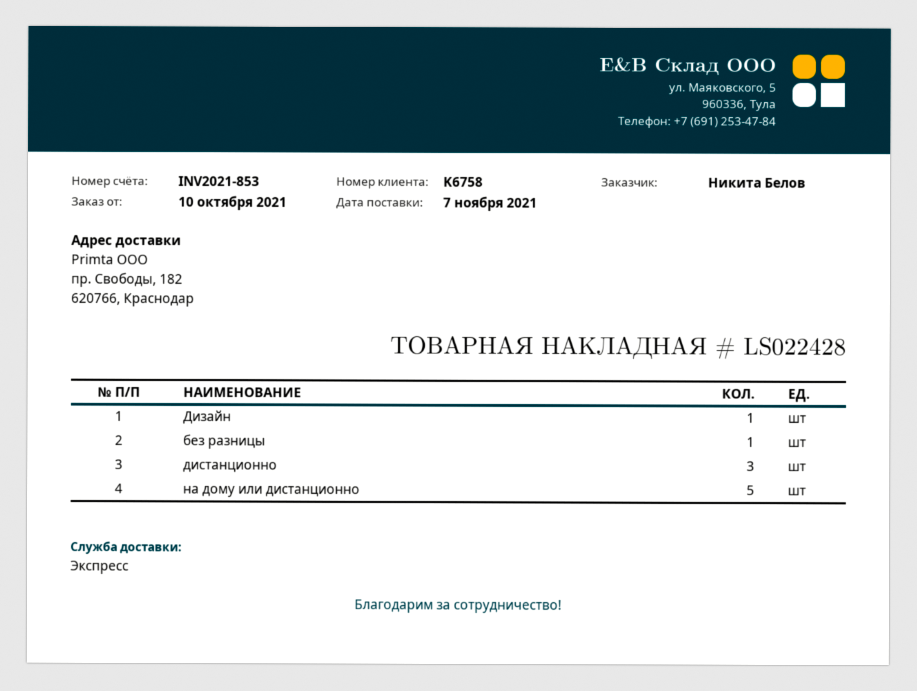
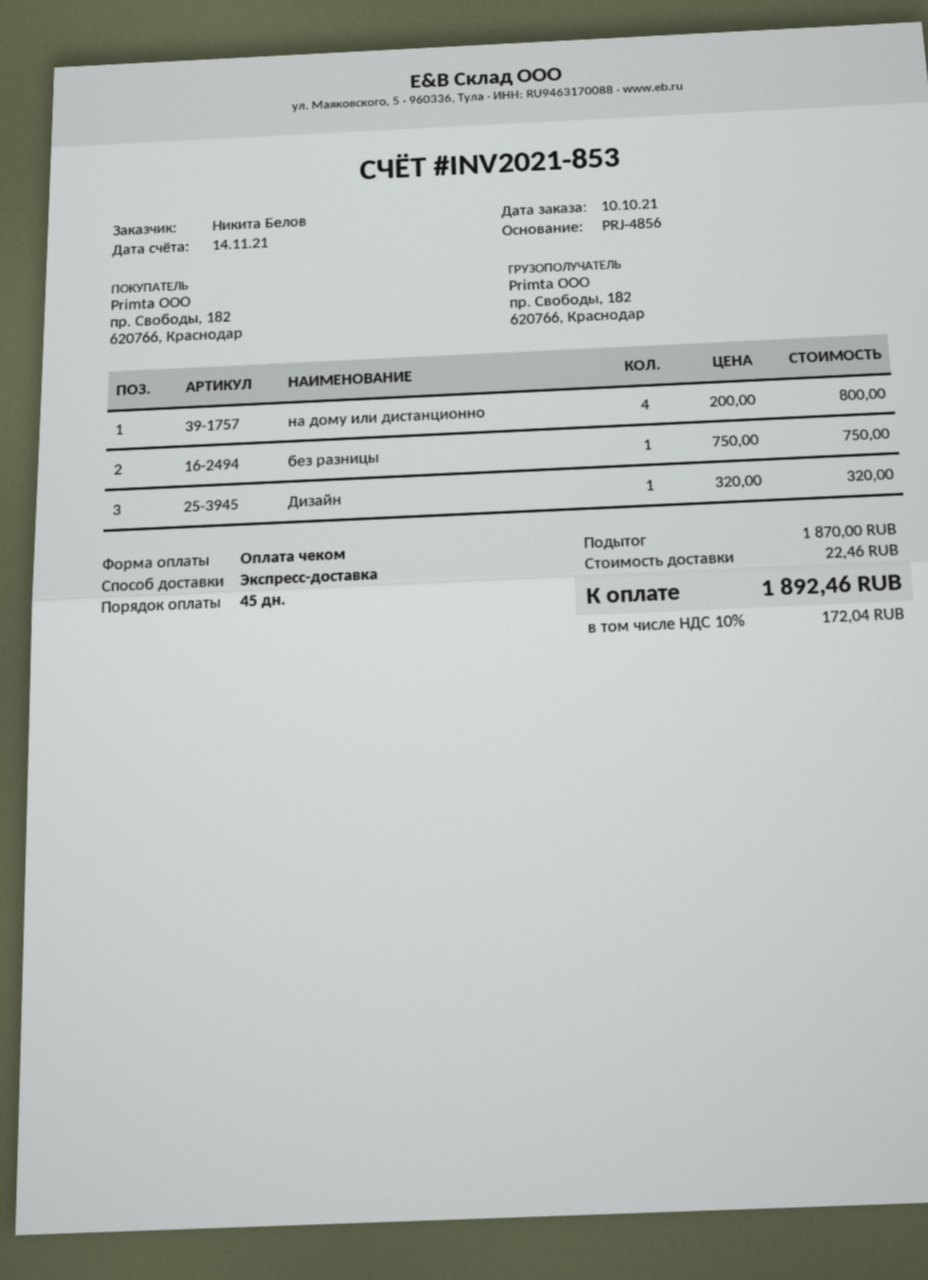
дистанционно: 3 -> none
на дому или дистанционно: 5 -> 4

